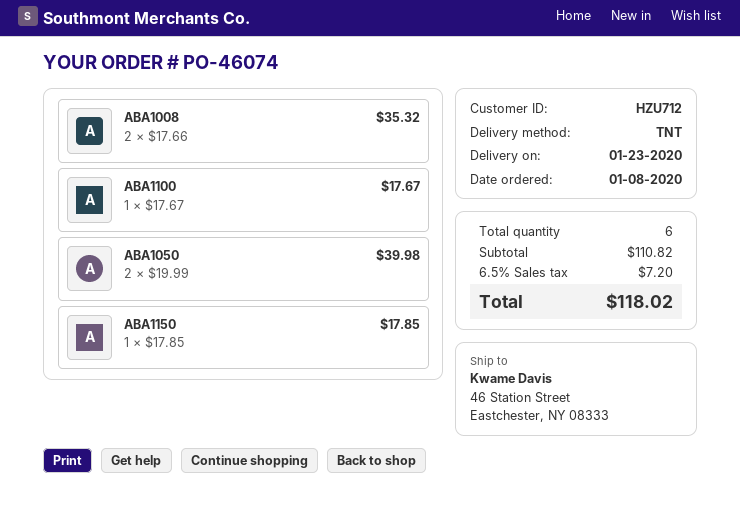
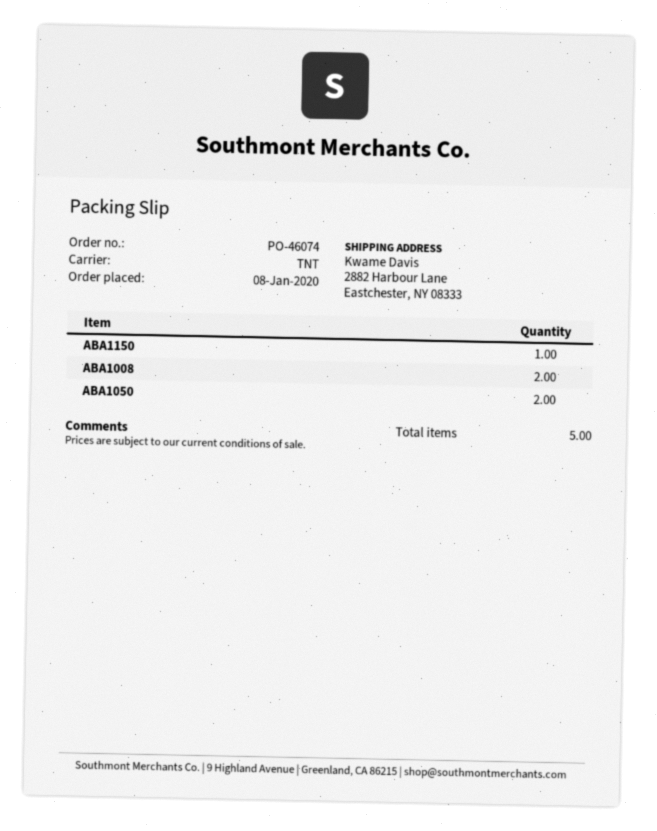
ship to: 46 Station Street, Eastchester, NY 08333 -> 2882 Harbour Lane, Eastchester, NY 08333
ABA1100: 1 -> none
total quantity: 6 -> 5

